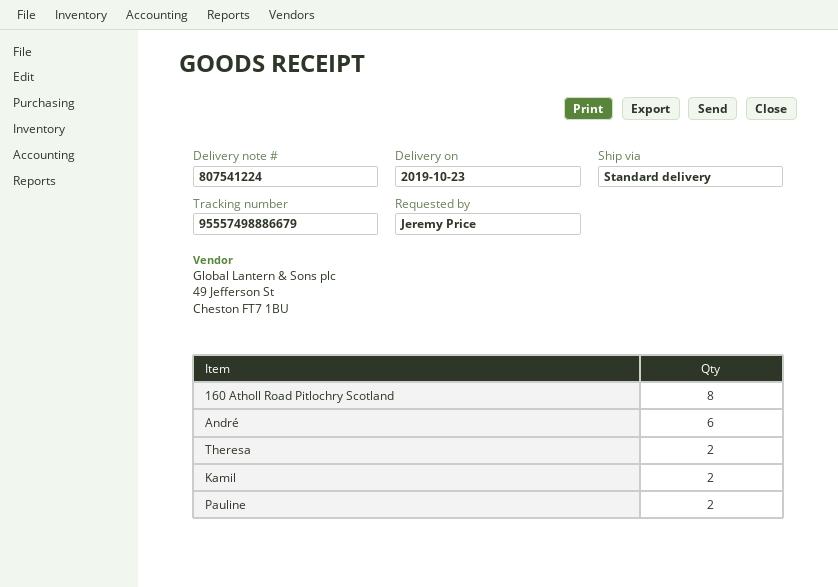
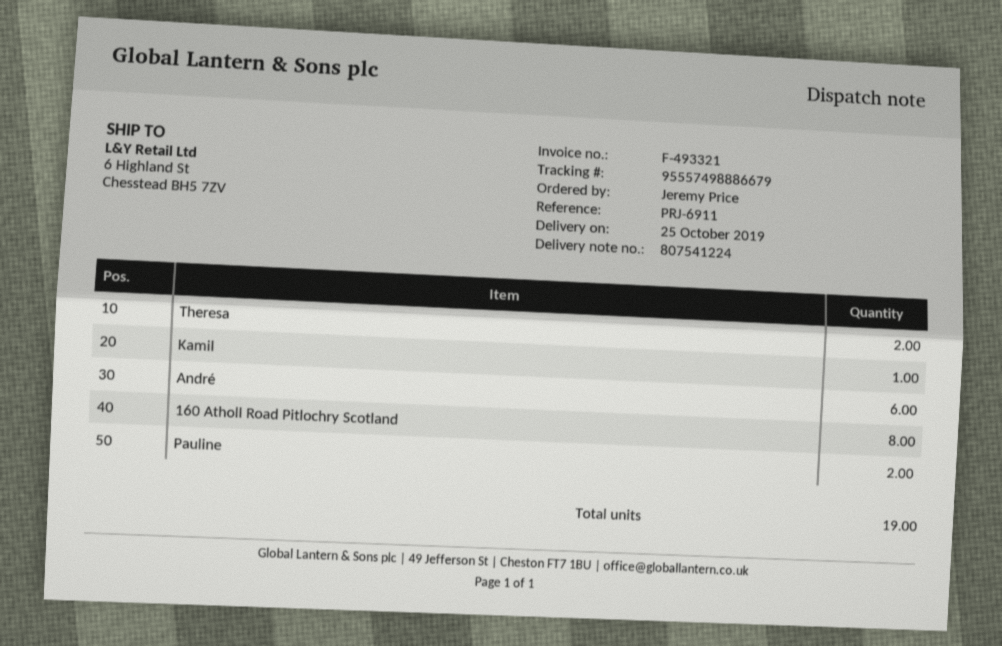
delivery date: 2019-10-23 -> 2019-10-25
Kamil: 2 -> 1

